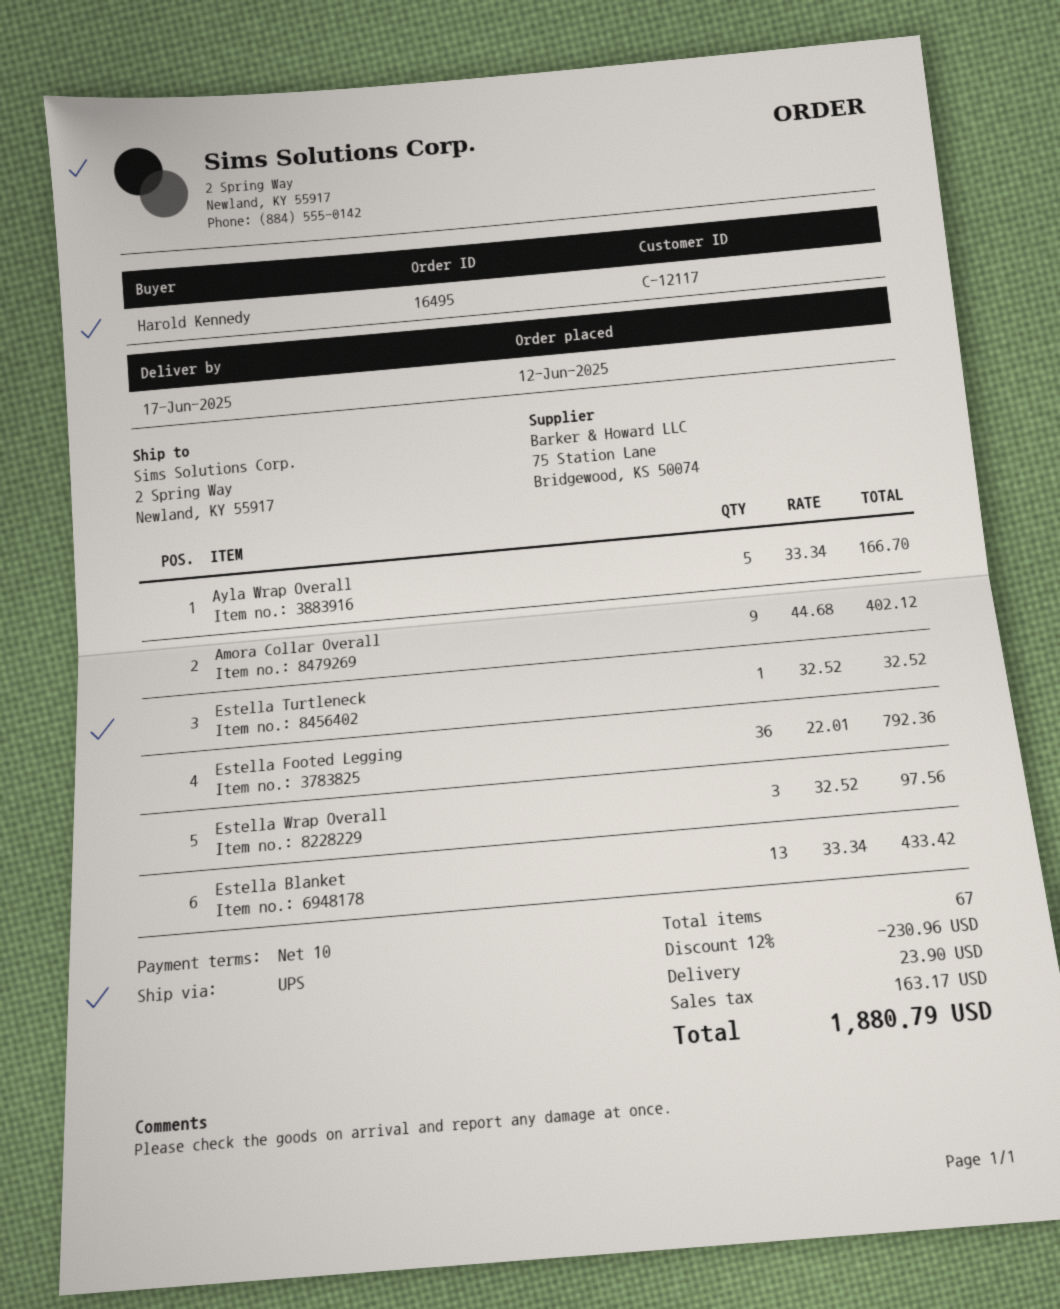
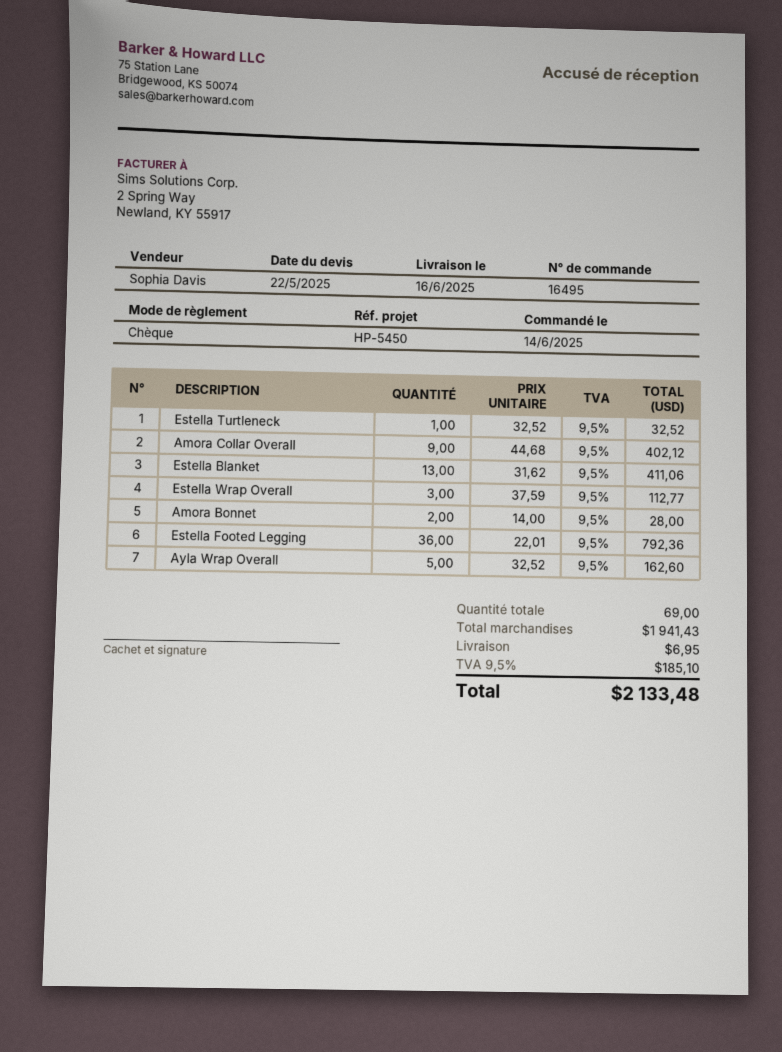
order date: 2025-06-12 -> 2025-06-14
delivery date: 2025-06-17 -> 2025-06-16
Ayla Wrap Overall: 5 x 33.34 = 166.70 -> 5 x 32.52 = 162.60
Estella Wrap Overall: 3 x 32.52 = 97.56 -> 3 x 37.59 = 112.77
Estella Blanket: 13 x 33.34 = 433.42 -> 13 x 31.62 = 411.06
Amora Bonnet: none -> 2 x 14.00 = 28.00
total quantity: 67 -> 69
discount: 12% = 230.96 -> none
shipping: 23.90 -> 6.95
tax: 163.17 -> 185.10
total: 1880.79 -> 2133.48

